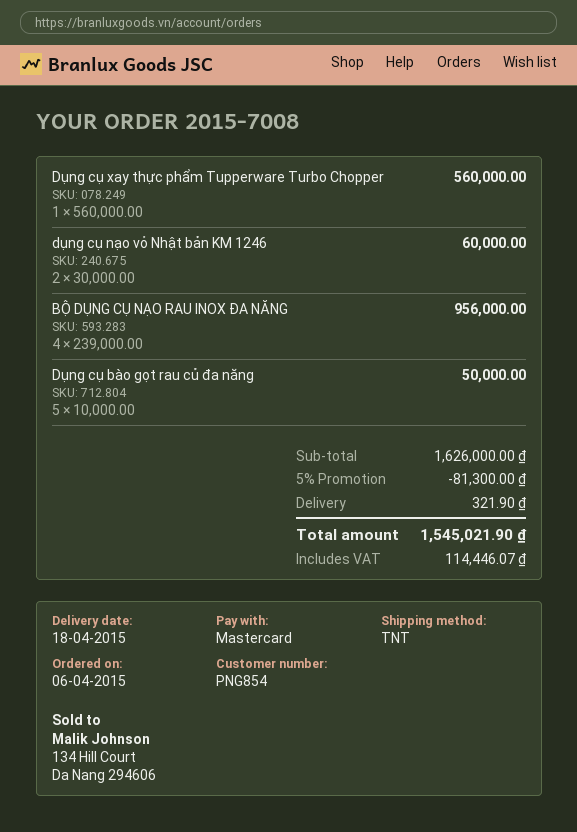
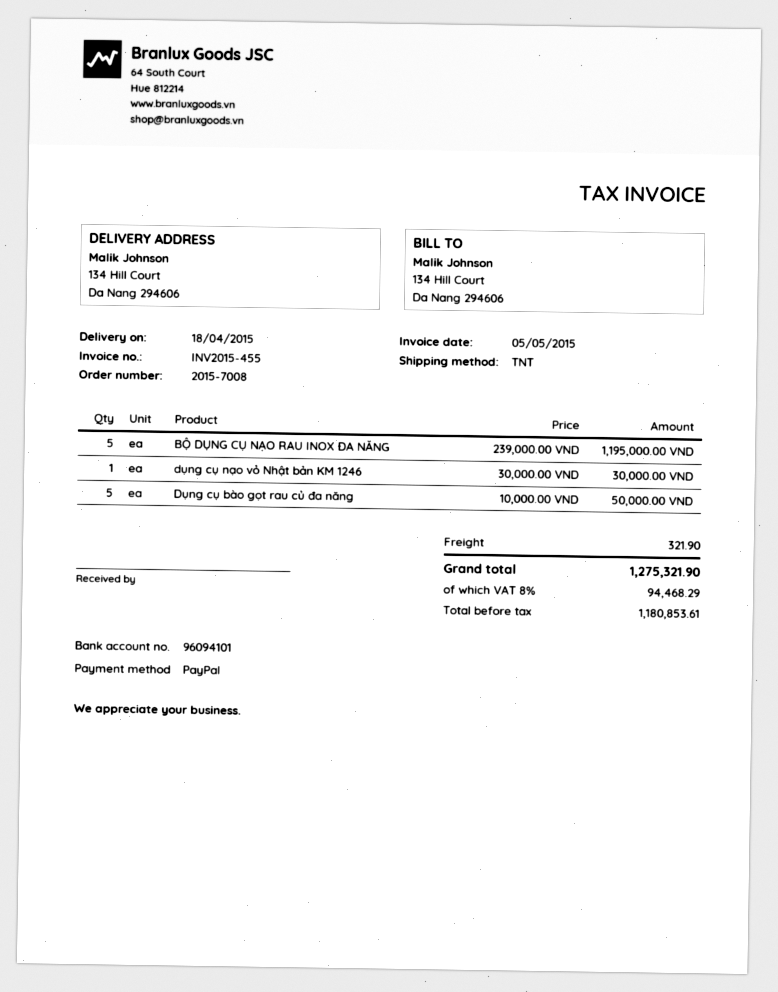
payment method: Mastercard -> PayPal
Dụng cụ xay thực phẩm Tupperware Turbo Chopper: 1 x 560000.00 = 560000.00 -> none
dụng cụ nạo vỏ Nhật bản KM 1246: 2 x 30000.00 = 60000.00 -> 1 x 30000.00 = 30000.00
BỘ DỤNG CỤ NẠO RAU INOX ĐA NĂNG: 4 x 239000.00 = 956000.00 -> 5 x 239000.00 = 1195000.00
discount: 5% = 81300.00 -> none
tax: 114446.07 -> 94468.29
total: 1545021.90 -> 1275321.90

